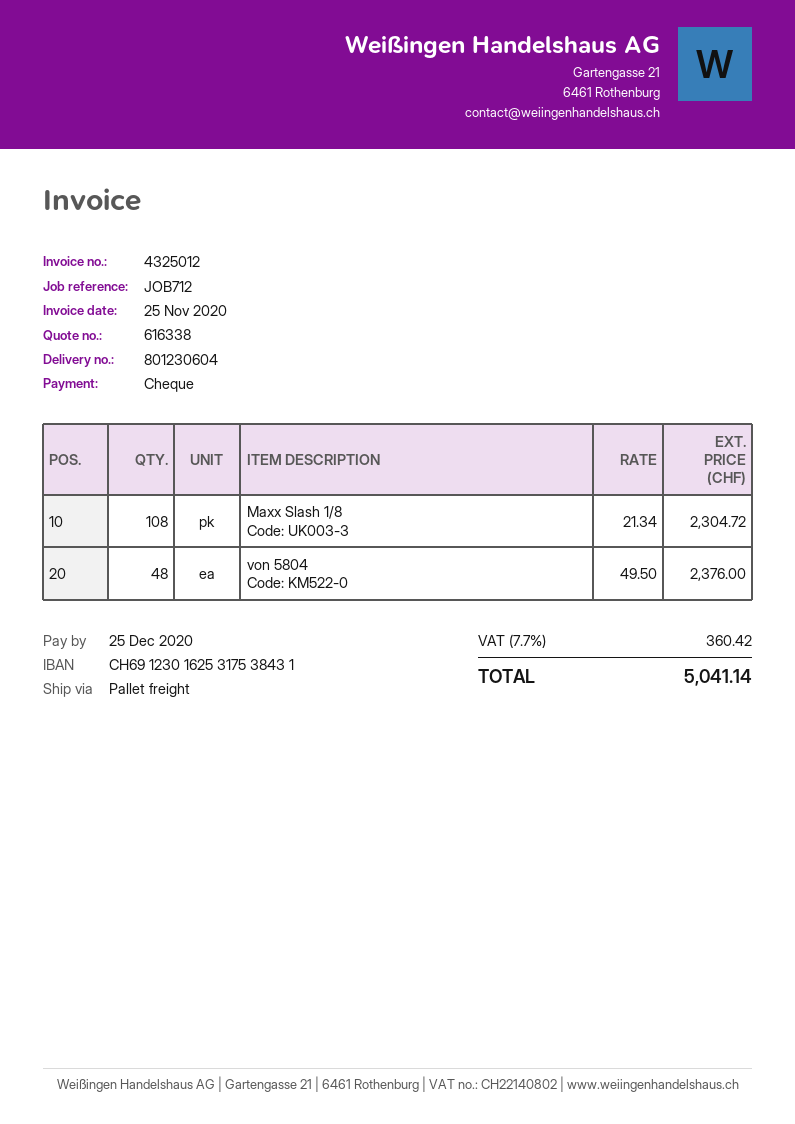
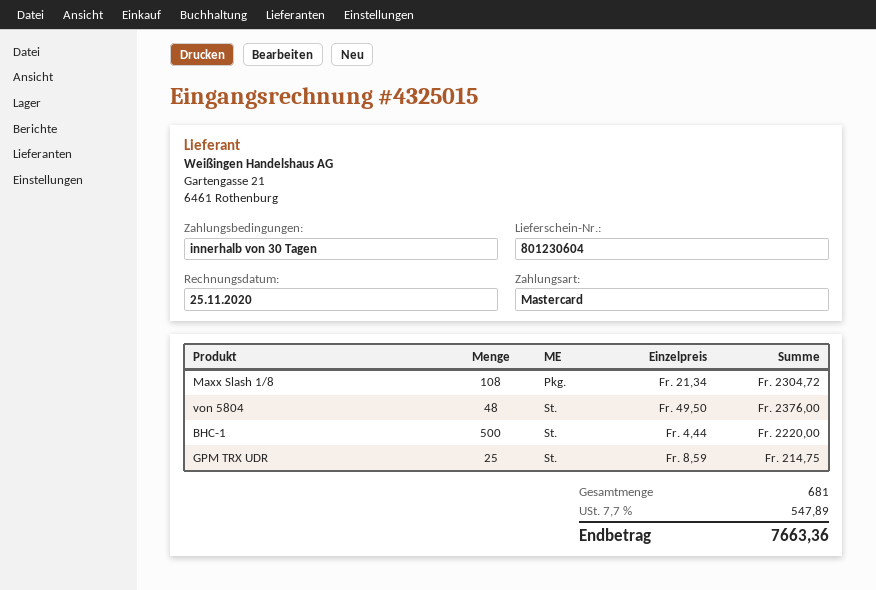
invoice number: 4325012 -> 4325015
payment method: cheque -> Mastercard
BHC-1: none -> 500 x 4.44 = 2220.00
GPM TRX UDR: none -> 25 x 8.59 = 214.75
tax: 7.7% = 360.42 -> 7.7% = 547.89
total: 5041.14 -> 7663.36

